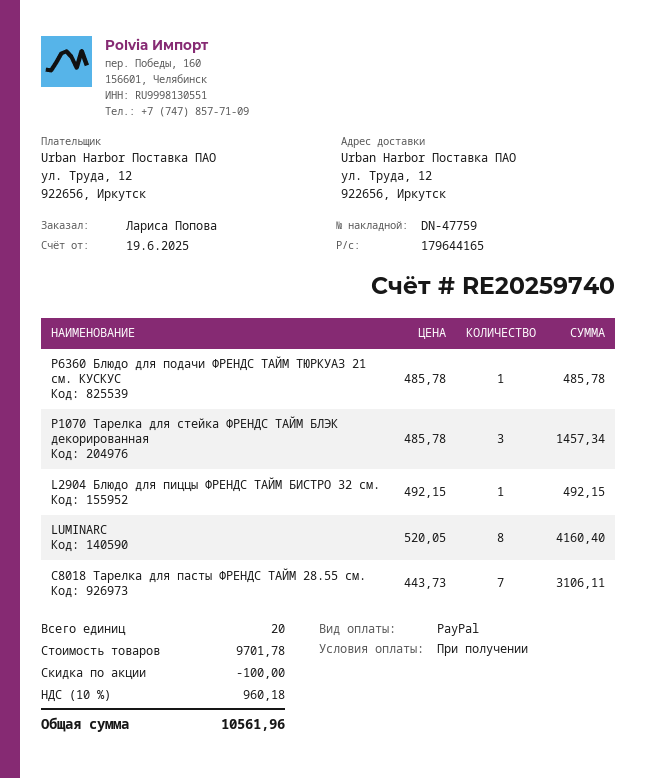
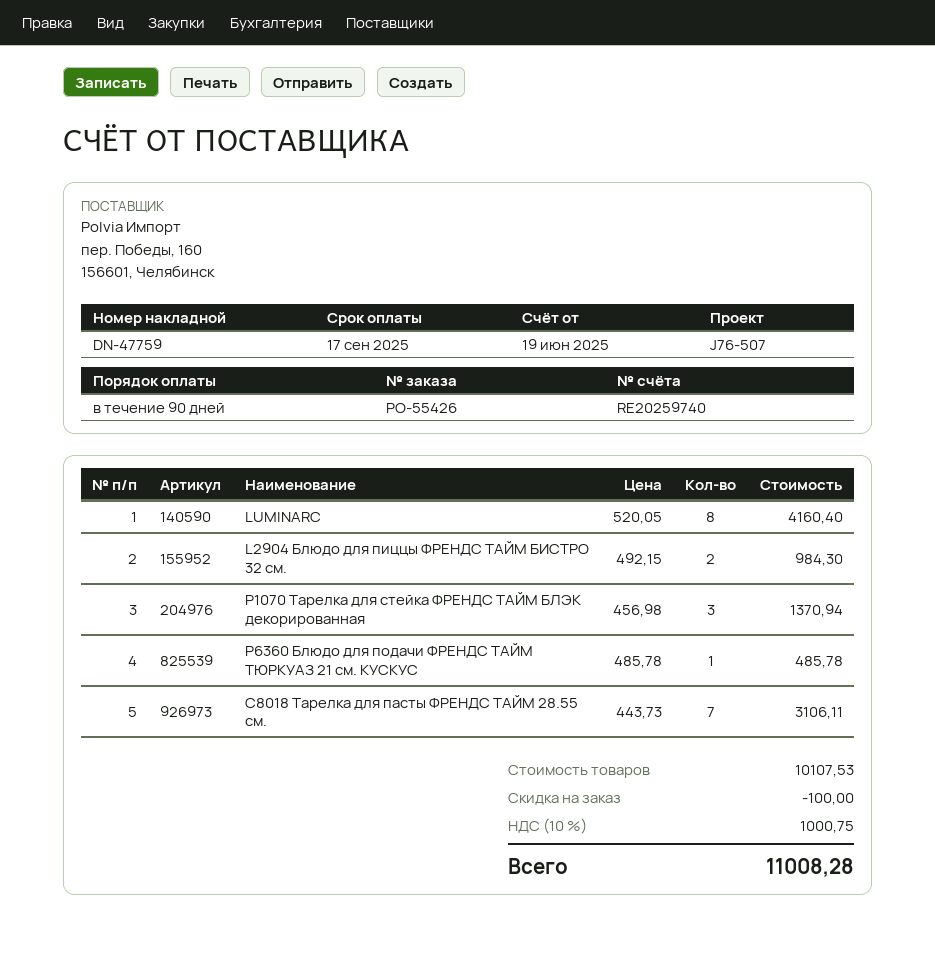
payment terms: on receipt -> 90 days
P1070 Тарелка для стейка ФРЕНДС ТАЙМ БЛЭК декорированная: 3 x 485.78 = 1457.34 -> 3 x 456.98 = 1370.94
L2904 Блюдо для пиццы ФРЕНДС ТАЙМ БИСТРО 32 см.: 1 x 492.15 = 492.15 -> 2 x 492.15 = 984.30
subtotal: 9701.78 -> 10107.53
tax: 10% = 960.18 -> 10% = 1000.75
total: 10561.96 -> 11008.28

